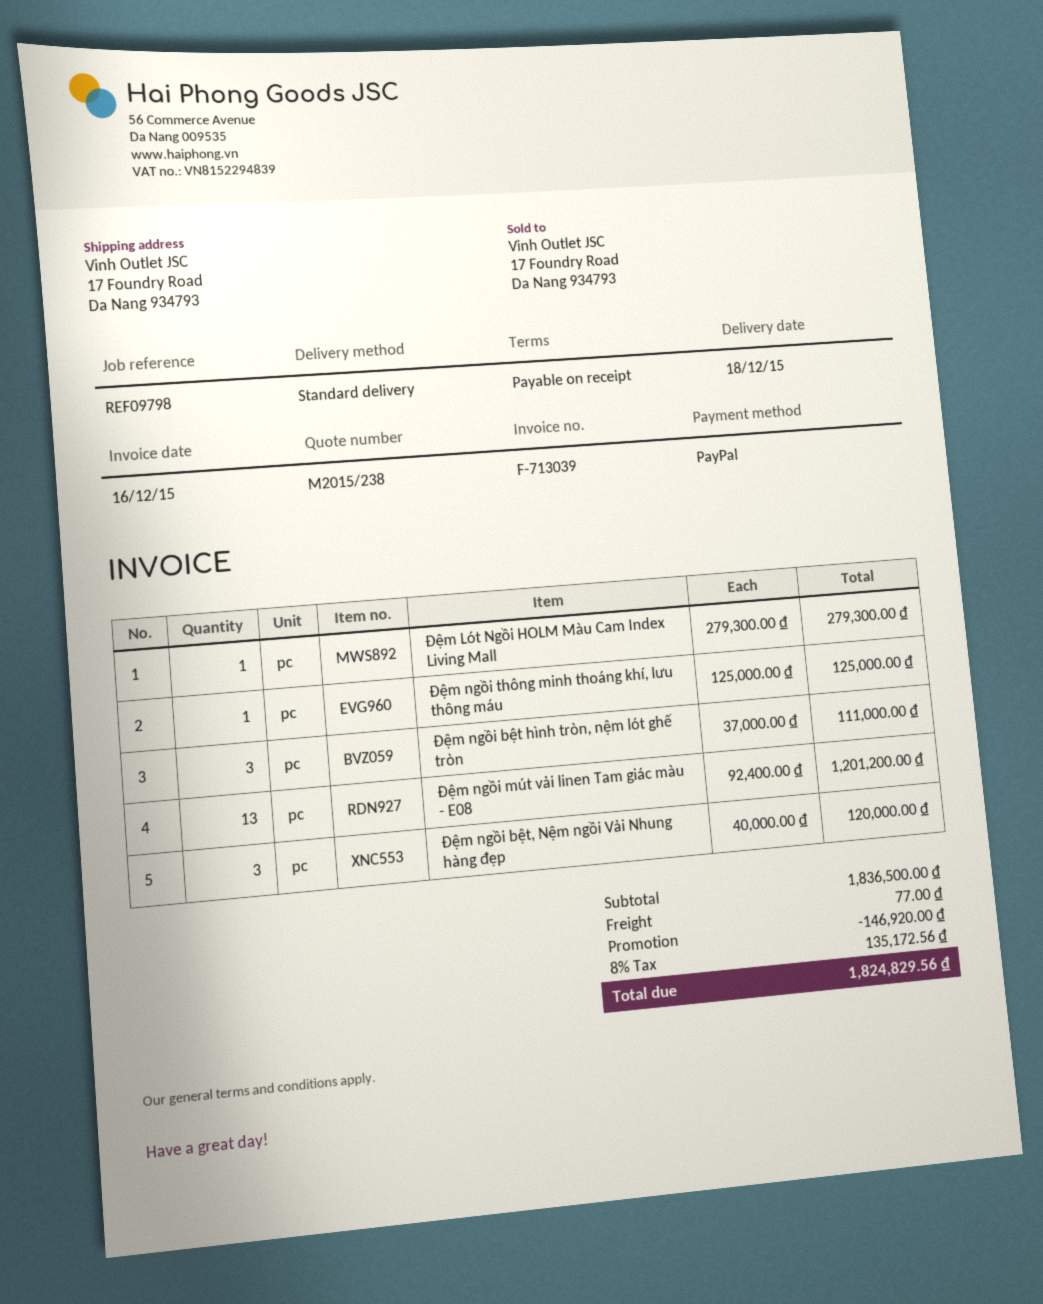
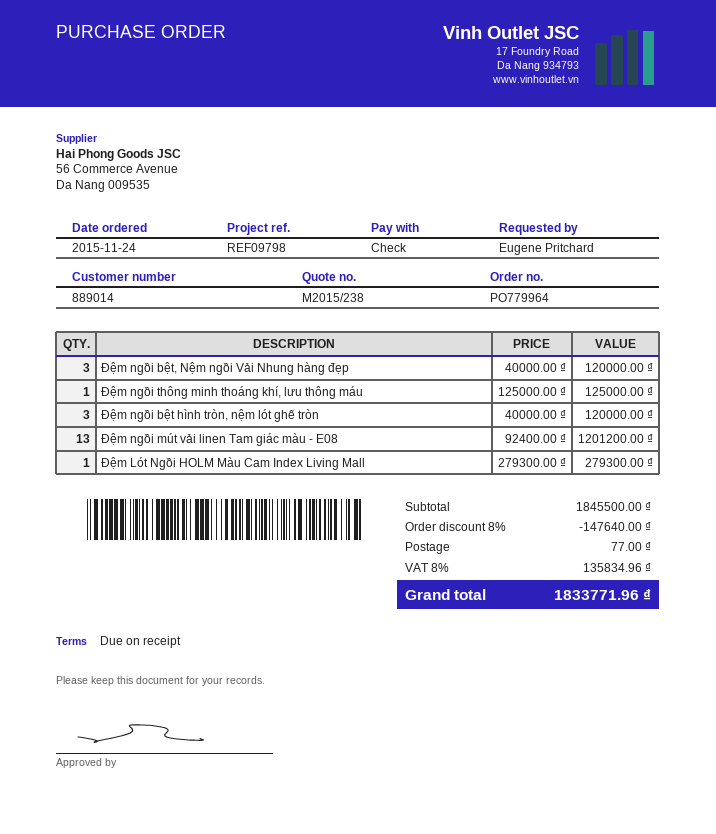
payment method: PayPal -> cheque
Đệm ngồi bệt hình tròn, nệm lót ghế tròn: 3 x 37000.00 = 111000.00 -> 3 x 40000.00 = 120000.00
subtotal: 1836500.00 -> 1845500.00
discount: 146920.00 -> 147640.00
tax: 8% = 135172.56 -> 8% = 135834.96
total: 1824829.56 -> 1833771.96

